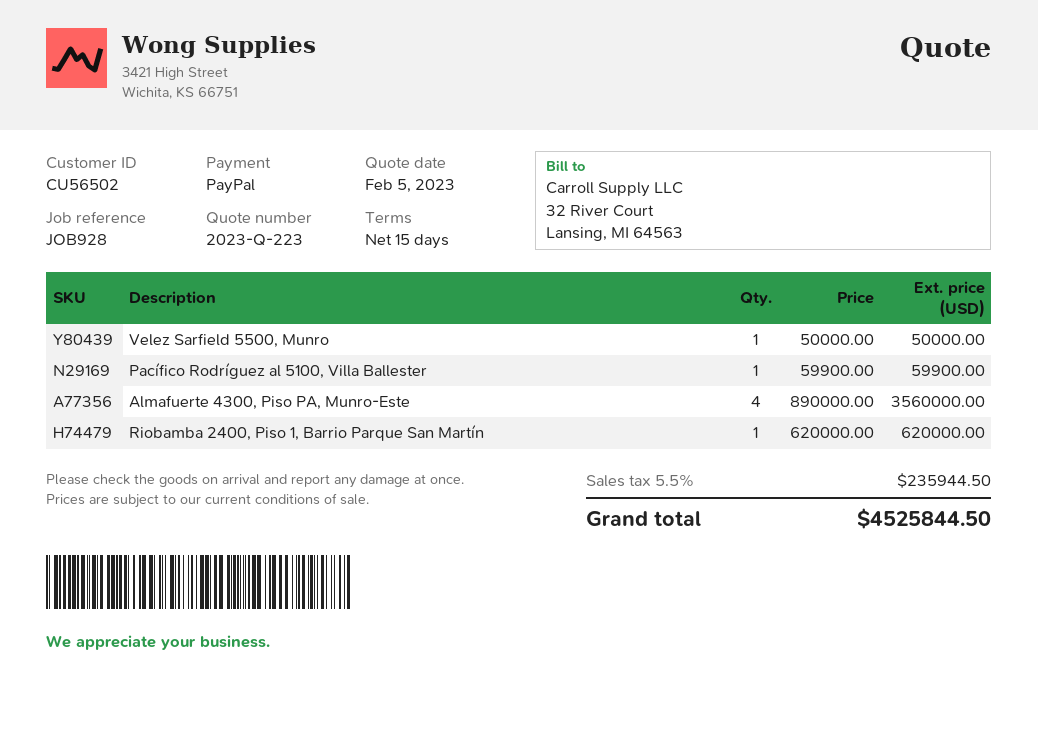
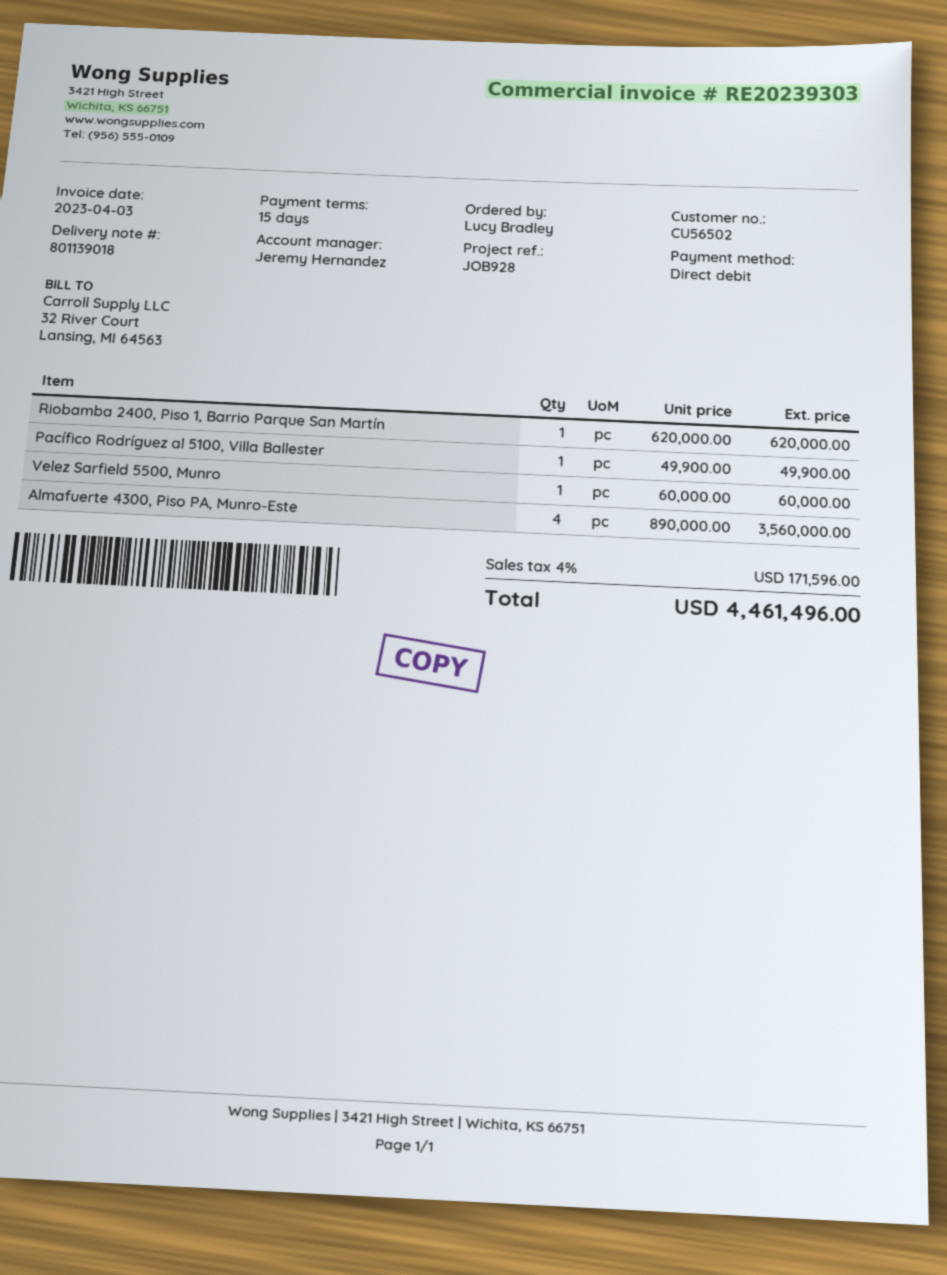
payment method: PayPal -> direct debit
Velez Sarfield 5500, Munro: 1 x 50000.00 = 50000.00 -> 1 x 60000.00 = 60000.00
Pacífico Rodríguez al 5100, Villa Ballester: 1 x 59900.00 = 59900.00 -> 1 x 49900.00 = 49900.00
tax: 5.5% = 235944.50 -> 4% = 171596.00
total: 4525844.50 -> 4461496.00

